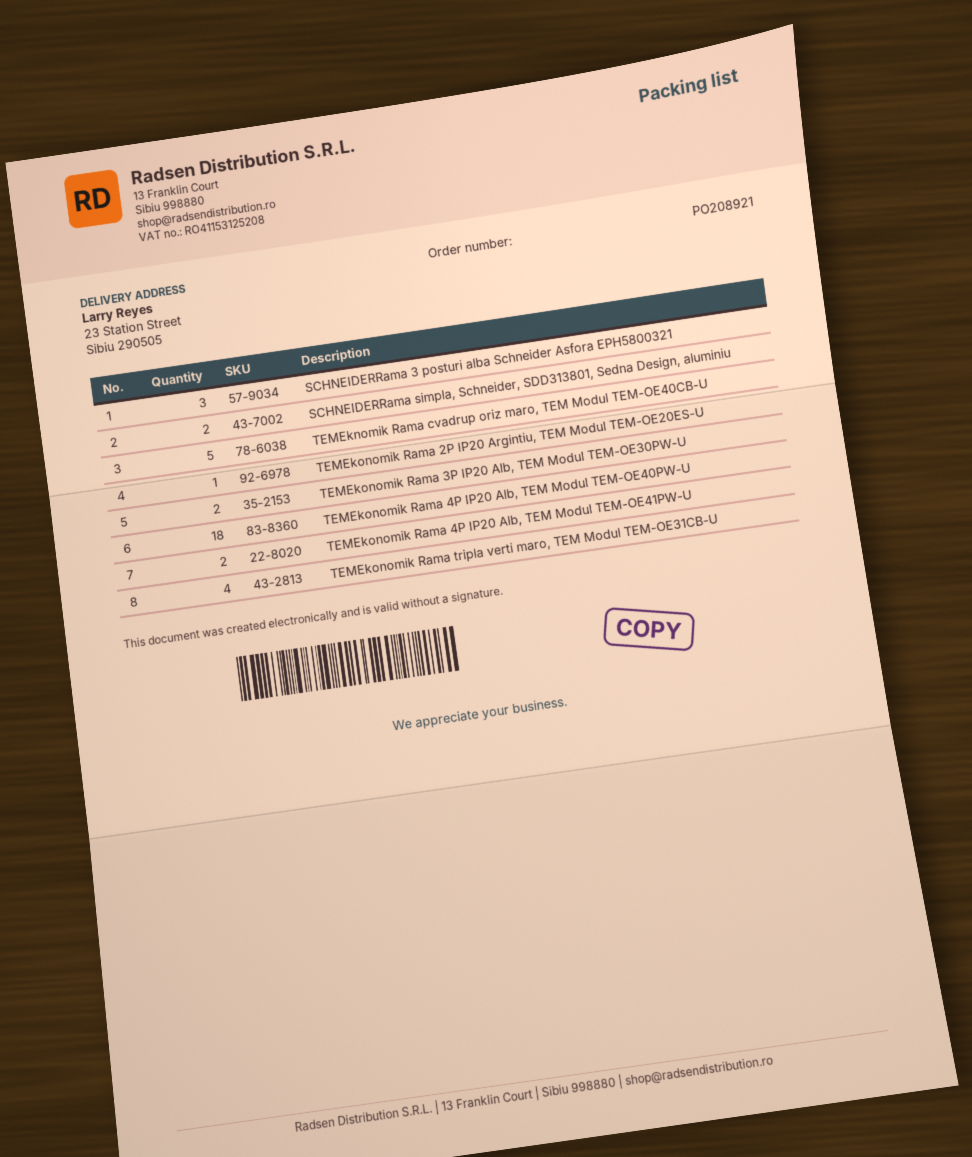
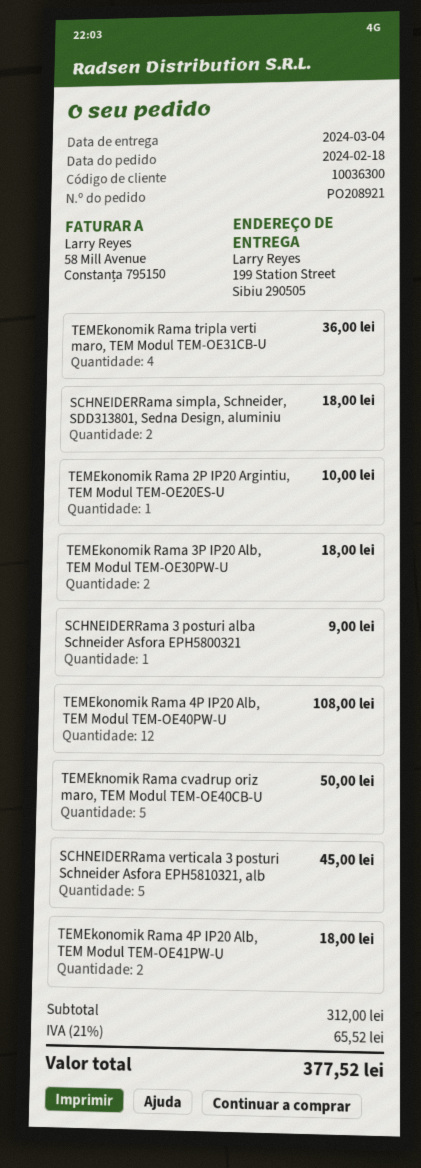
ship to: 23 Station Street, Sibiu 290505 -> 199 Station Street, Sibiu 290505
SCHNEIDERRama 3 posturi alba Schneider Asfora EPH5800321: 3 -> 1
TEMEkonomik Rama 4P IP20 Alb, TEM Modul TEM-OE40PW-U: 18 -> 12
SCHNEIDERRama verticala 3 posturi Schneider Asfora EPH5810321, alb: none -> 5

